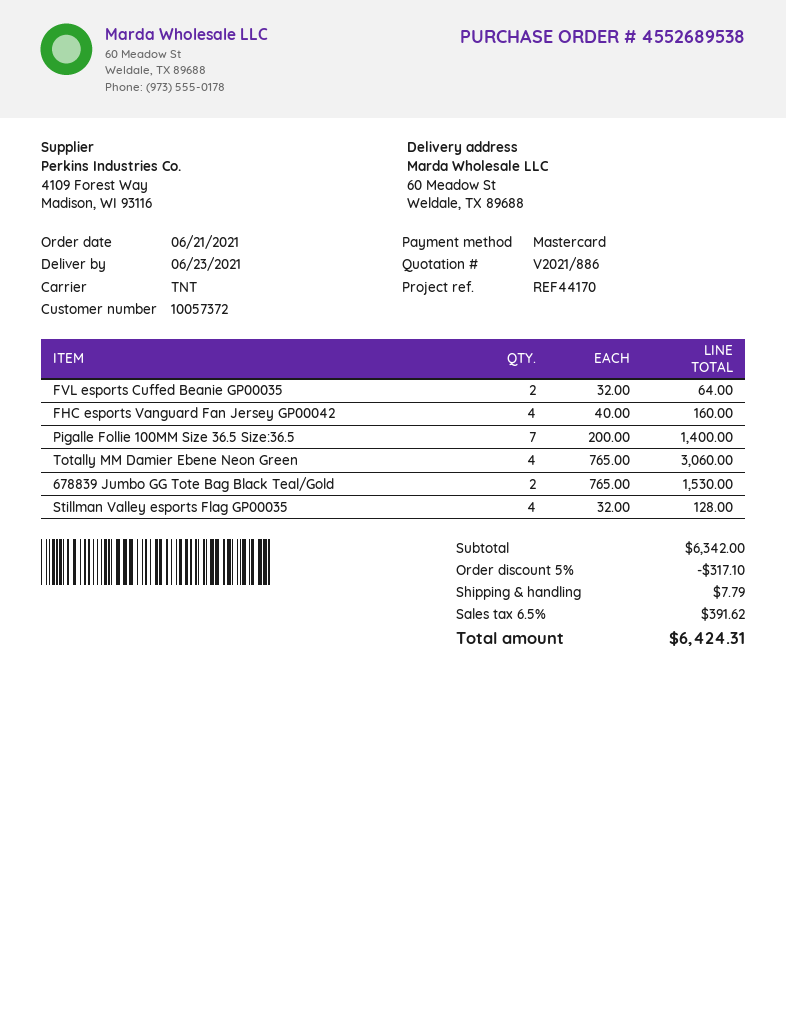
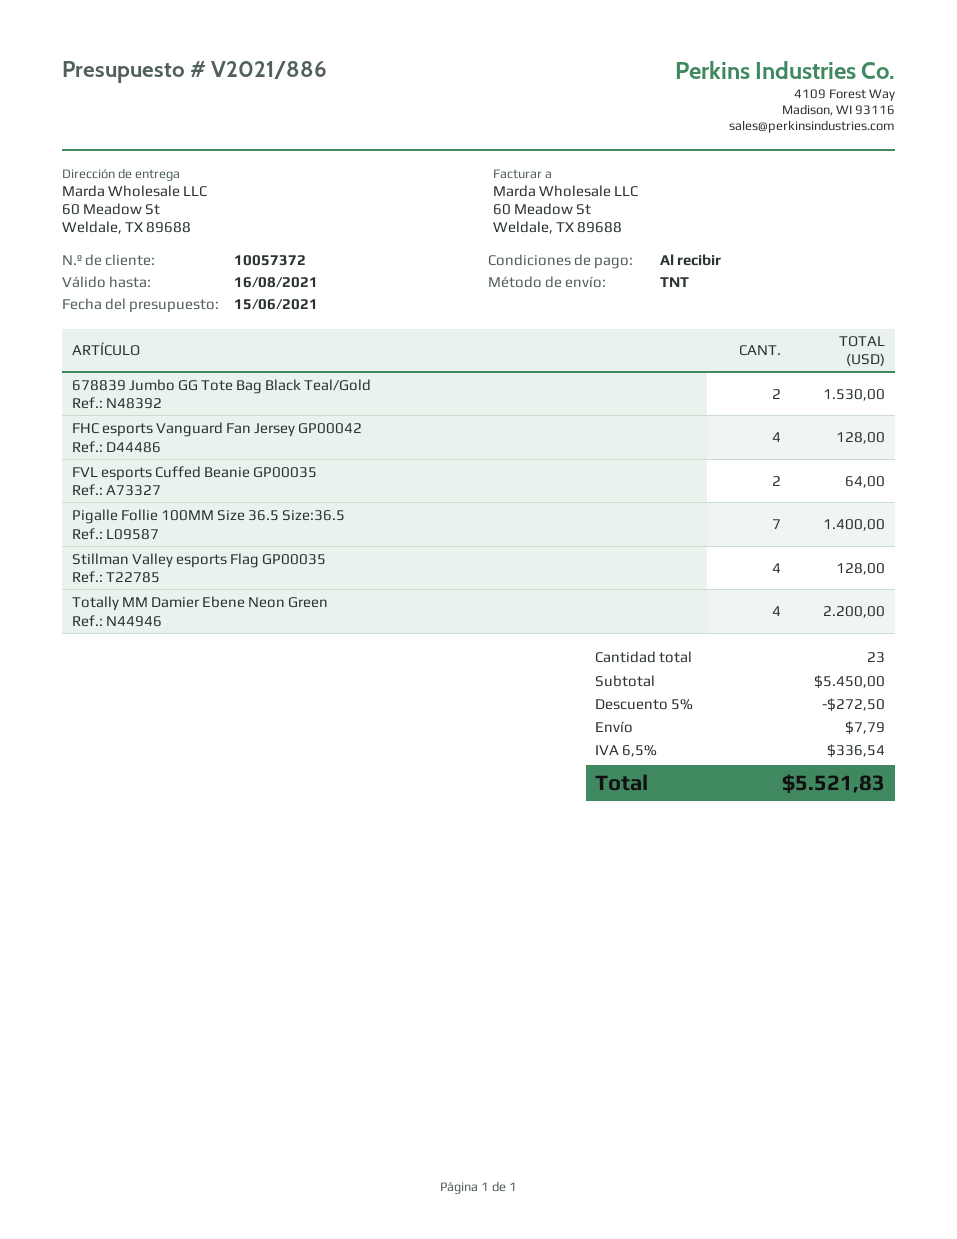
FHC esports Vanguard Fan Jersey GP00042: 4 for 160.00 -> 4 for 128.00
Totally MM Damier Ebene Neon Green: 4 for 3060.00 -> 4 for 2200.00
subtotal: 6342.00 -> 5450.00
discount: 5% = 317.10 -> 5% = 272.50
tax: 6.5% = 391.62 -> 6.5% = 336.54
total: 6424.31 -> 5521.83

